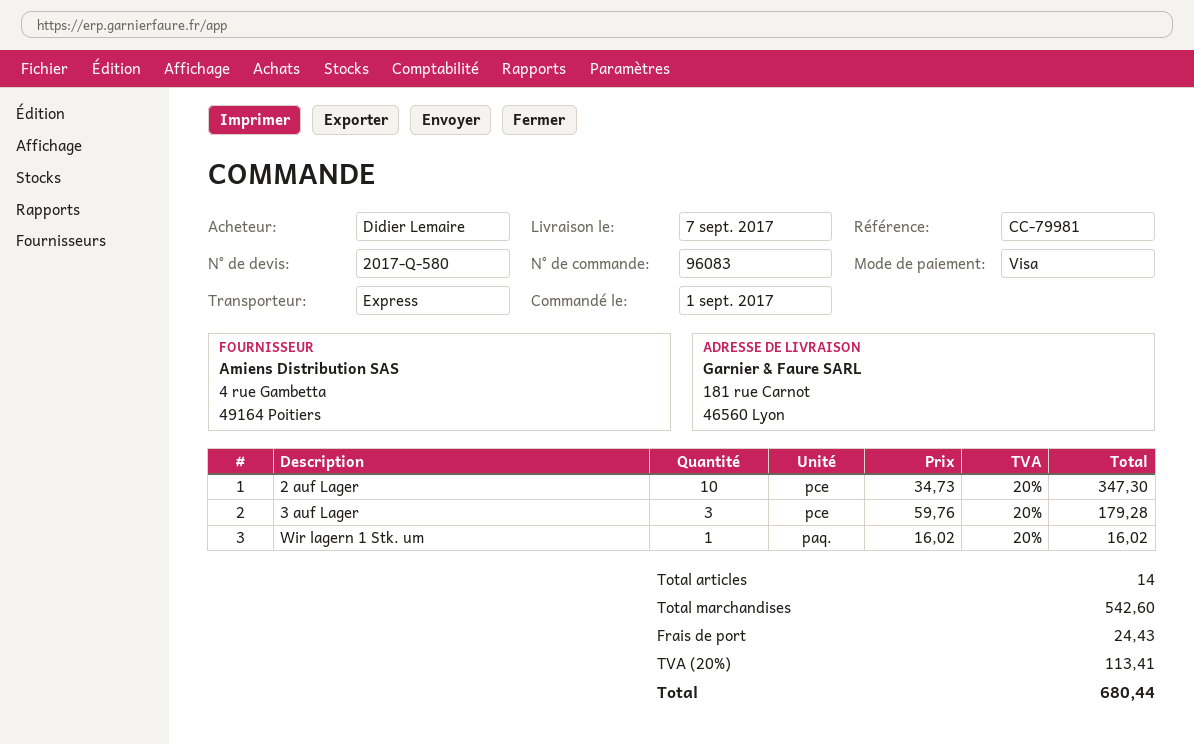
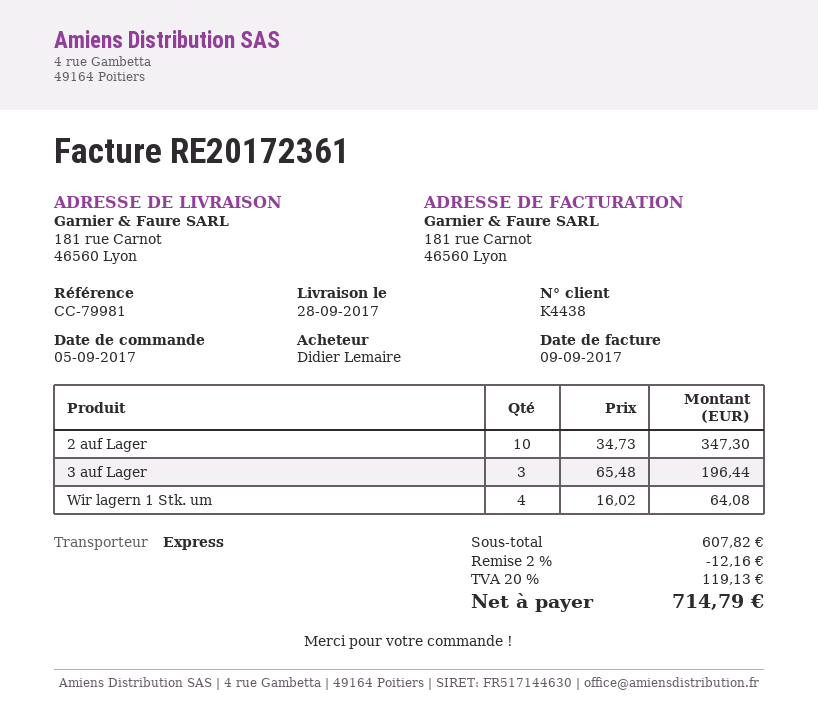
order date: 2017-09-01 -> 2017-09-05
delivery date: 2017-09-07 -> 2017-09-28
3 auf Lager: 3 x 59.76 = 179.28 -> 3 x 65.48 = 196.44
Wir lagern 1 Stk. um: 1 x 16.02 = 16.02 -> 4 x 16.02 = 64.08
subtotal: 542.60 -> 607.82
discount: none -> 2% = 12.16
shipping: 24.43 -> none
tax: 20% = 113.41 -> 20% = 119.13
total: 680.44 -> 714.79

